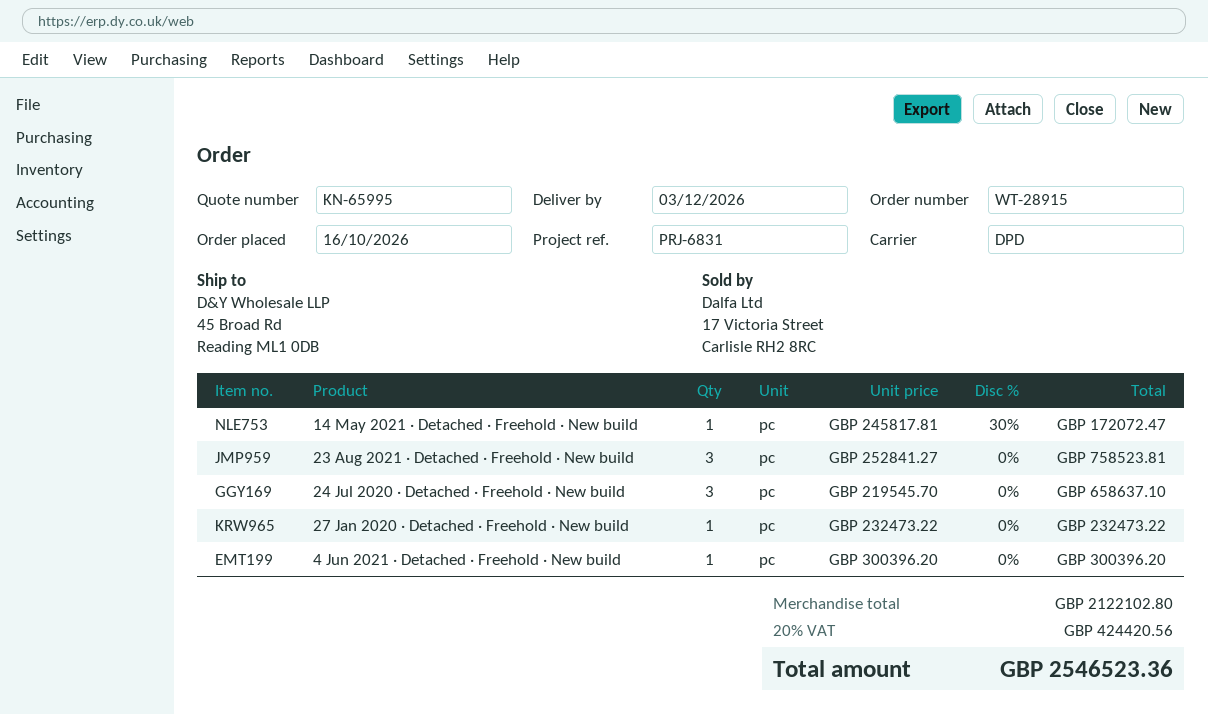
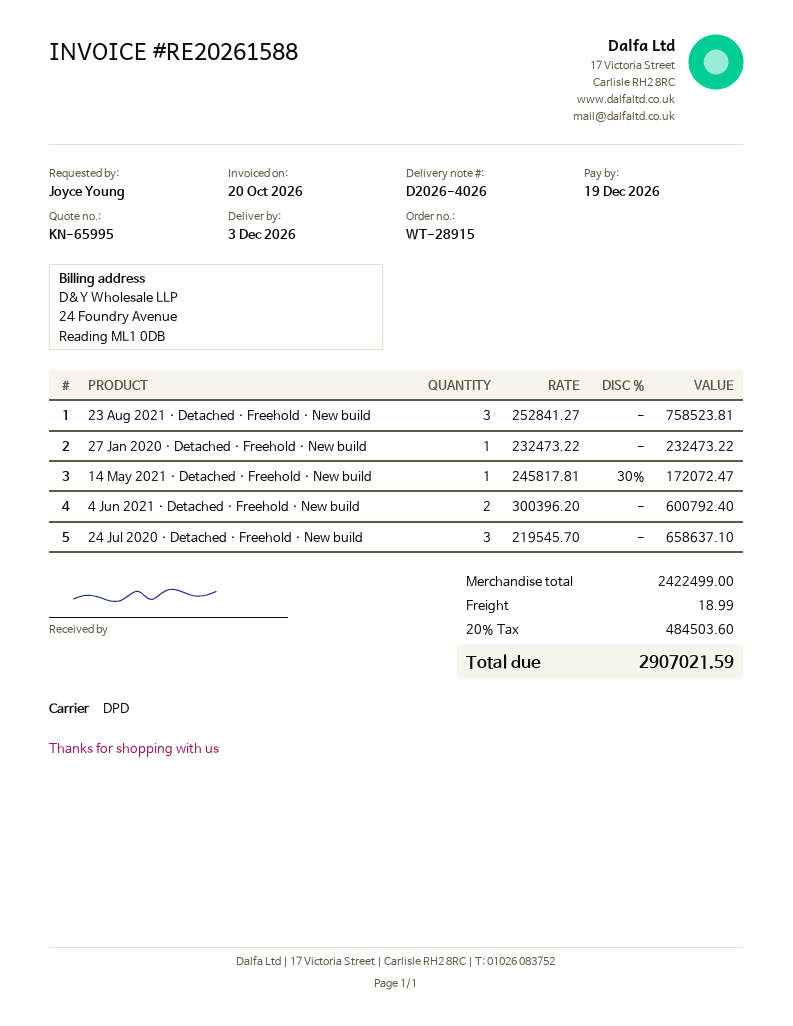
4 Jun 2021 · Detached · Freehold · New build: 1 x 300396.20 = 300396.20 -> 2 x 300396.20 = 600792.40
subtotal: 2122102.80 -> 2422499.00
shipping: none -> 18.99
tax: 20% = 424420.56 -> 20% = 484503.60
total: 2546523.36 -> 2907021.59

